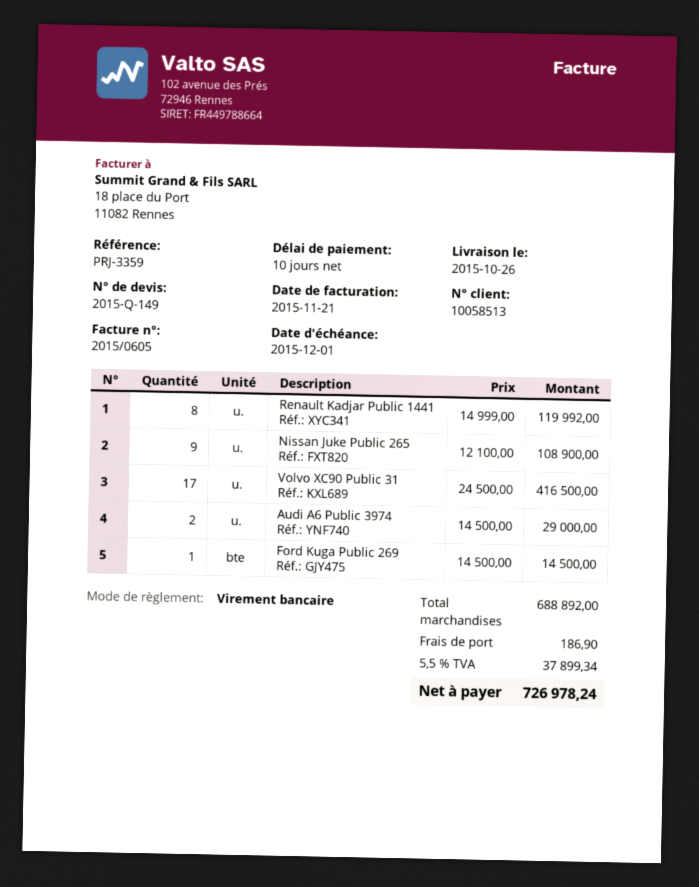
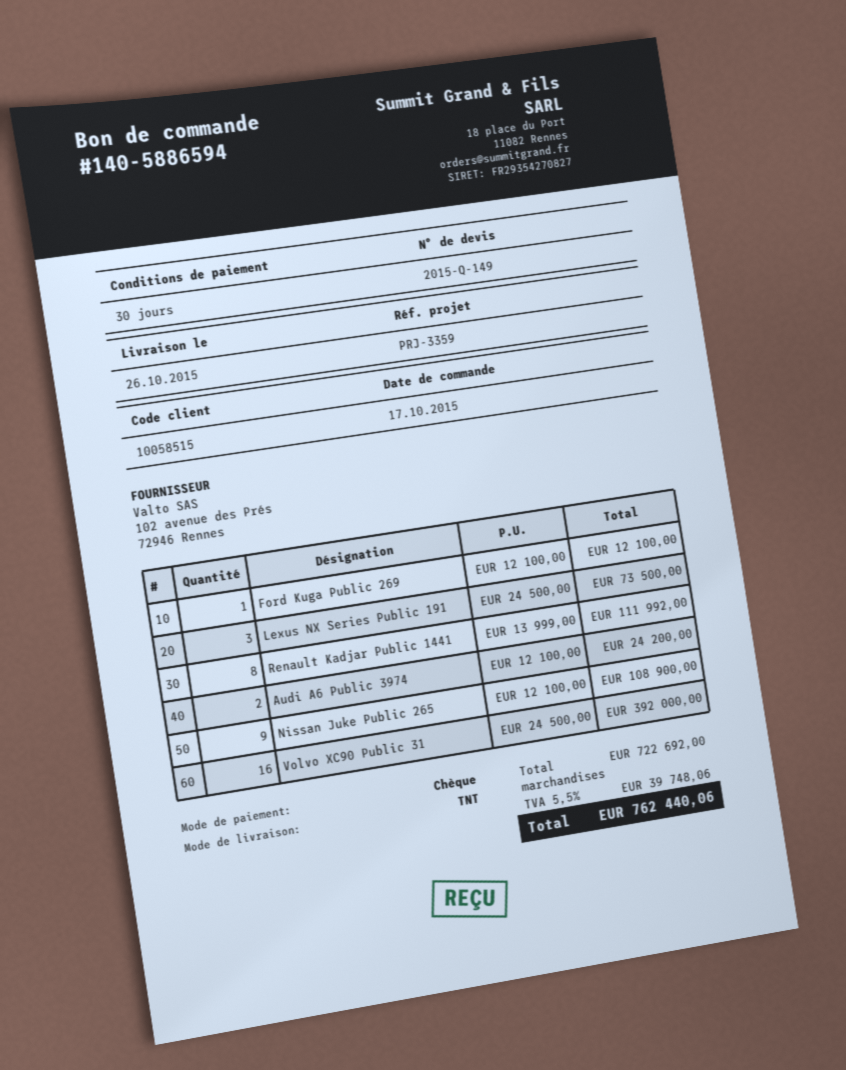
payment terms: 10 days -> 30 days
customer number: 10058513 -> 10058515
payment method: bank transfer -> cheque
Renault Kadjar Public 1441: 8 x 14999.00 = 119992.00 -> 8 x 13999.00 = 111992.00
Volvo XC90 Public 31: 17 x 24500.00 = 416500.00 -> 16 x 24500.00 = 392000.00
Audi A6 Public 3974: 2 x 14500.00 = 29000.00 -> 2 x 12100.00 = 24200.00
Ford Kuga Public 269: 1 x 14500.00 = 14500.00 -> 1 x 12100.00 = 12100.00
Lexus NX Series Public 191: none -> 3 x 24500.00 = 73500.00
subtotal: 688892.00 -> 722692.00
shipping: 186.90 -> none
tax: 5.5% = 37899.34 -> 5.5% = 39748.06
total: 726978.24 -> 762440.06

